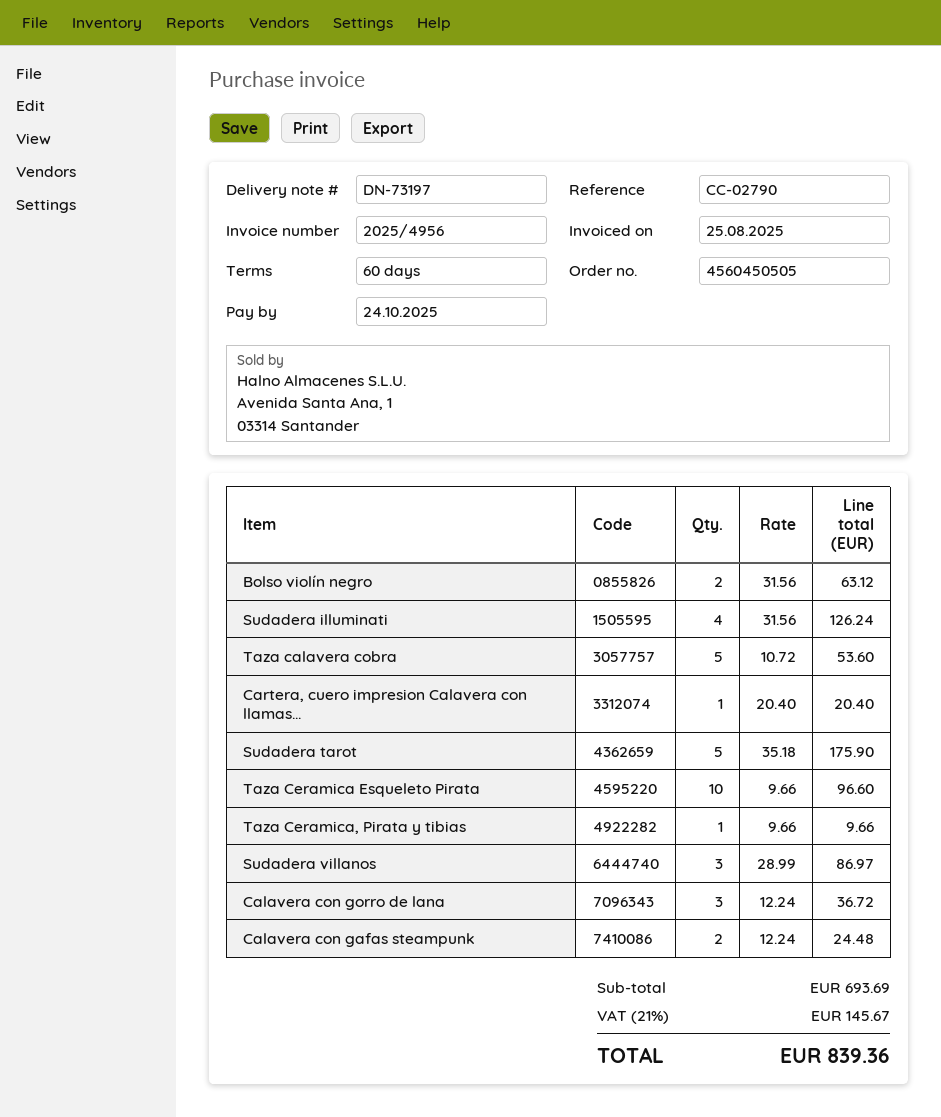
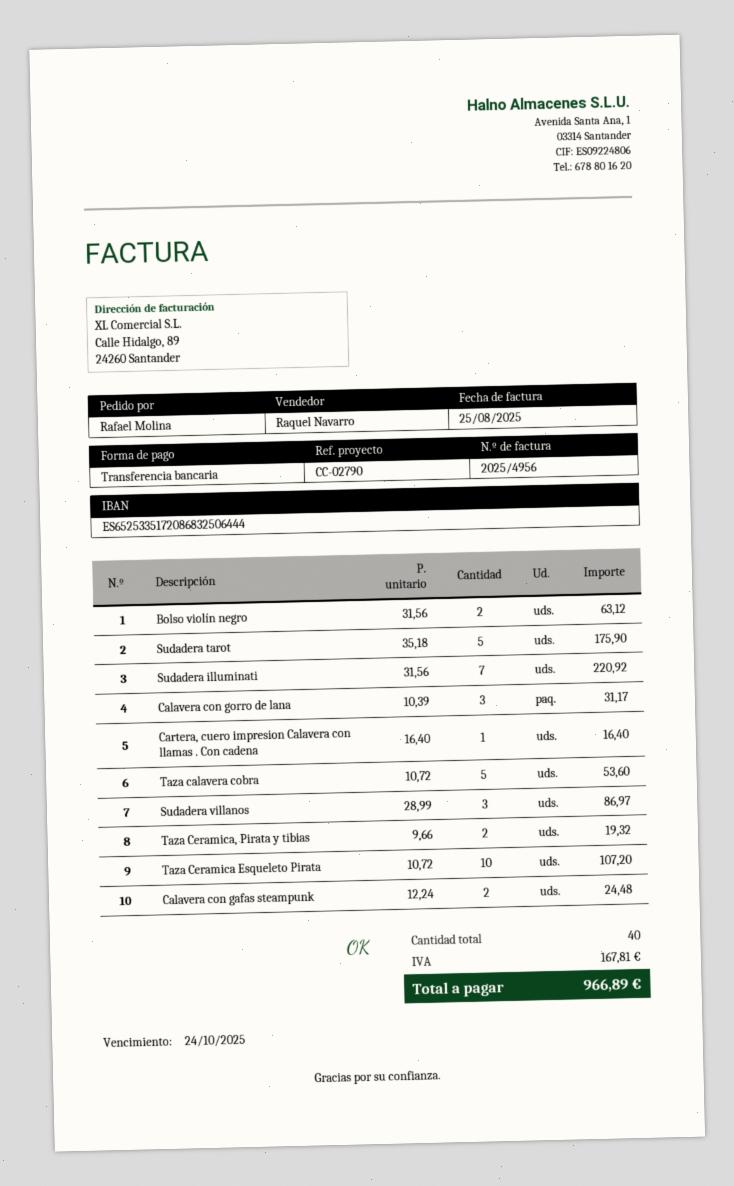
Sudadera illuminati: 4 x 31.56 = 126.24 -> 7 x 31.56 = 220.92
Cartera, cuero impresion Calavera con llamas...: 1 x 20.40 = 20.40 -> 1 x 16.40 = 16.40
Taza Ceramica Esqueleto Pirata: 10 x 9.66 = 96.60 -> 10 x 10.72 = 107.20
Taza Ceramica, Pirata y tibias: 1 x 9.66 = 9.66 -> 2 x 9.66 = 19.32
Calavera con gorro de lana: 3 x 12.24 = 36.72 -> 3 x 10.39 = 31.17
tax: 145.67 -> 167.81
total: 839.36 -> 966.89

